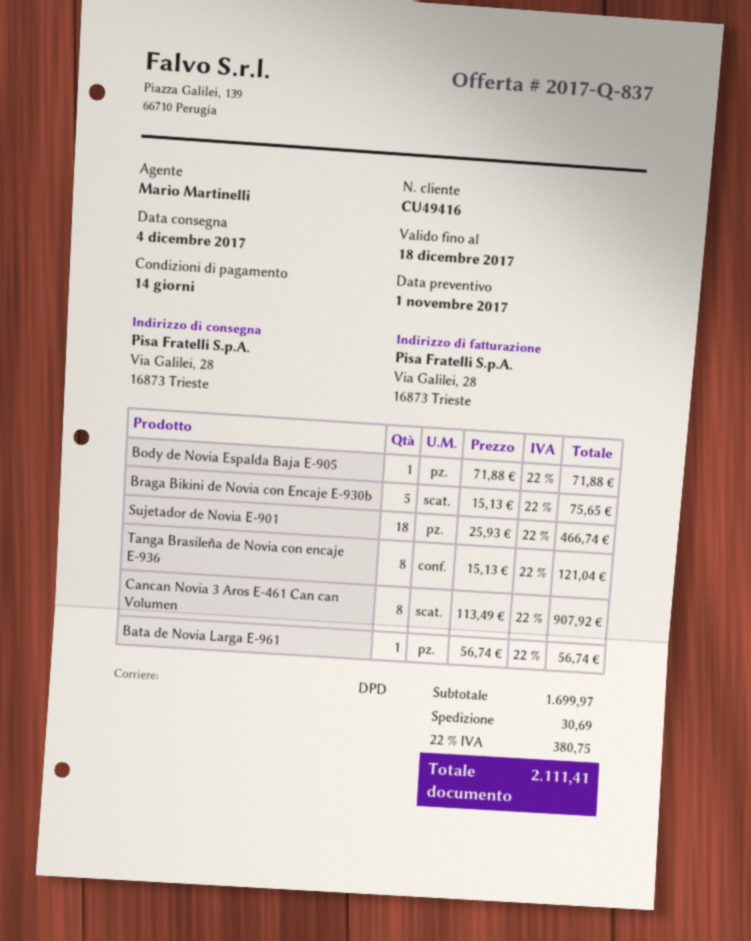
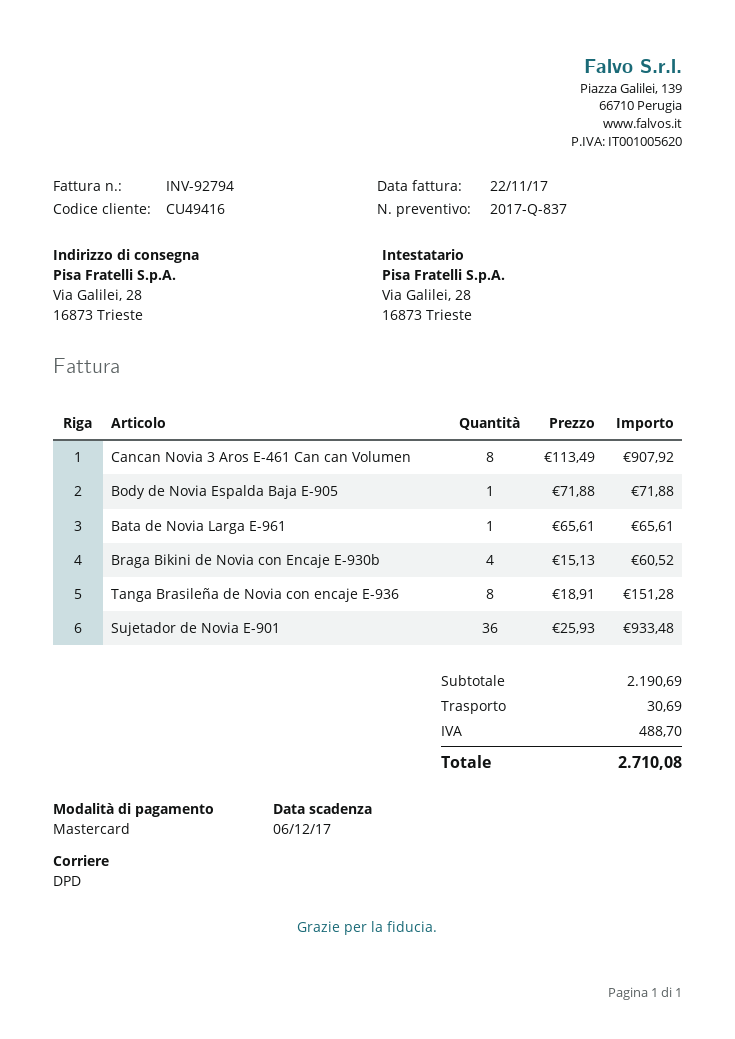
Braga Bikini de Novia con Encaje E-930b: 5 x 15.13 = 75.65 -> 4 x 15.13 = 60.52
Sujetador de Novia E-901: 18 x 25.93 = 466.74 -> 36 x 25.93 = 933.48
Tanga Brasileña de Novia con encaje E-936: 8 x 15.13 = 121.04 -> 8 x 18.91 = 151.28
Bata de Novia Larga E-961: 1 x 56.74 = 56.74 -> 1 x 65.61 = 65.61
subtotal: 1699.97 -> 2190.69
tax: 380.75 -> 488.70
total: 2111.41 -> 2710.08

